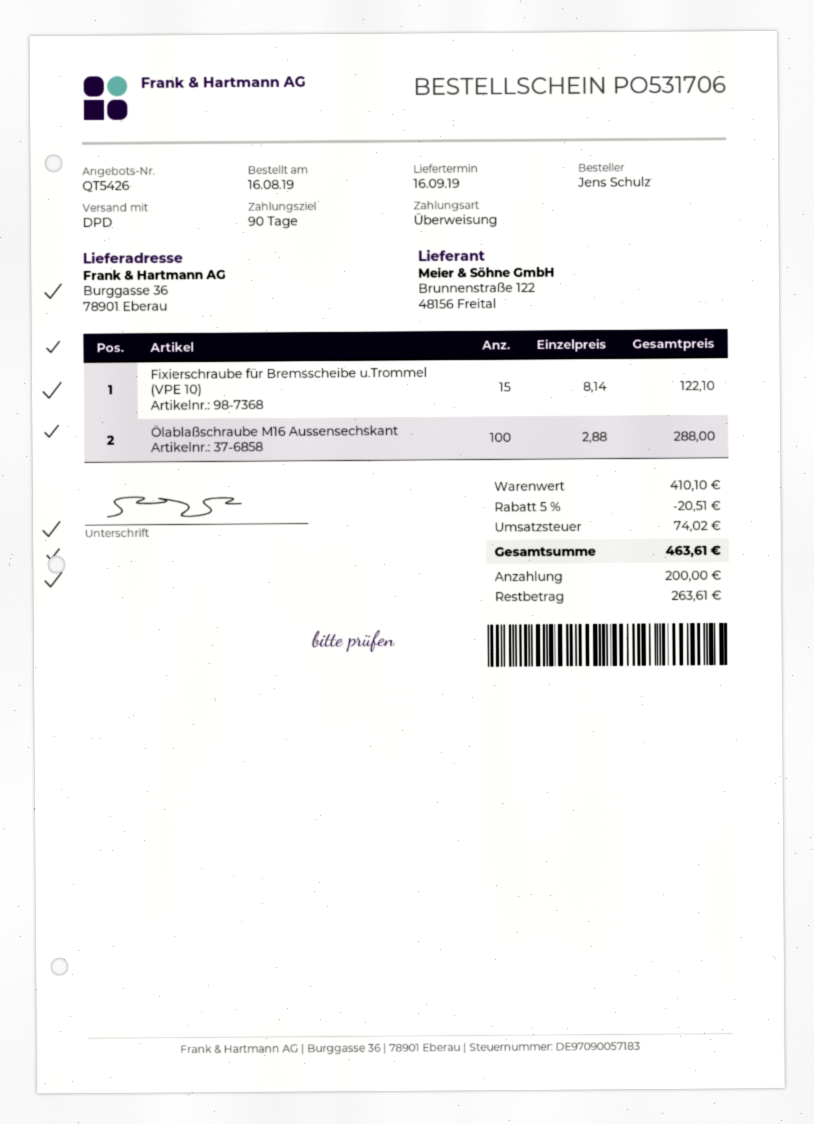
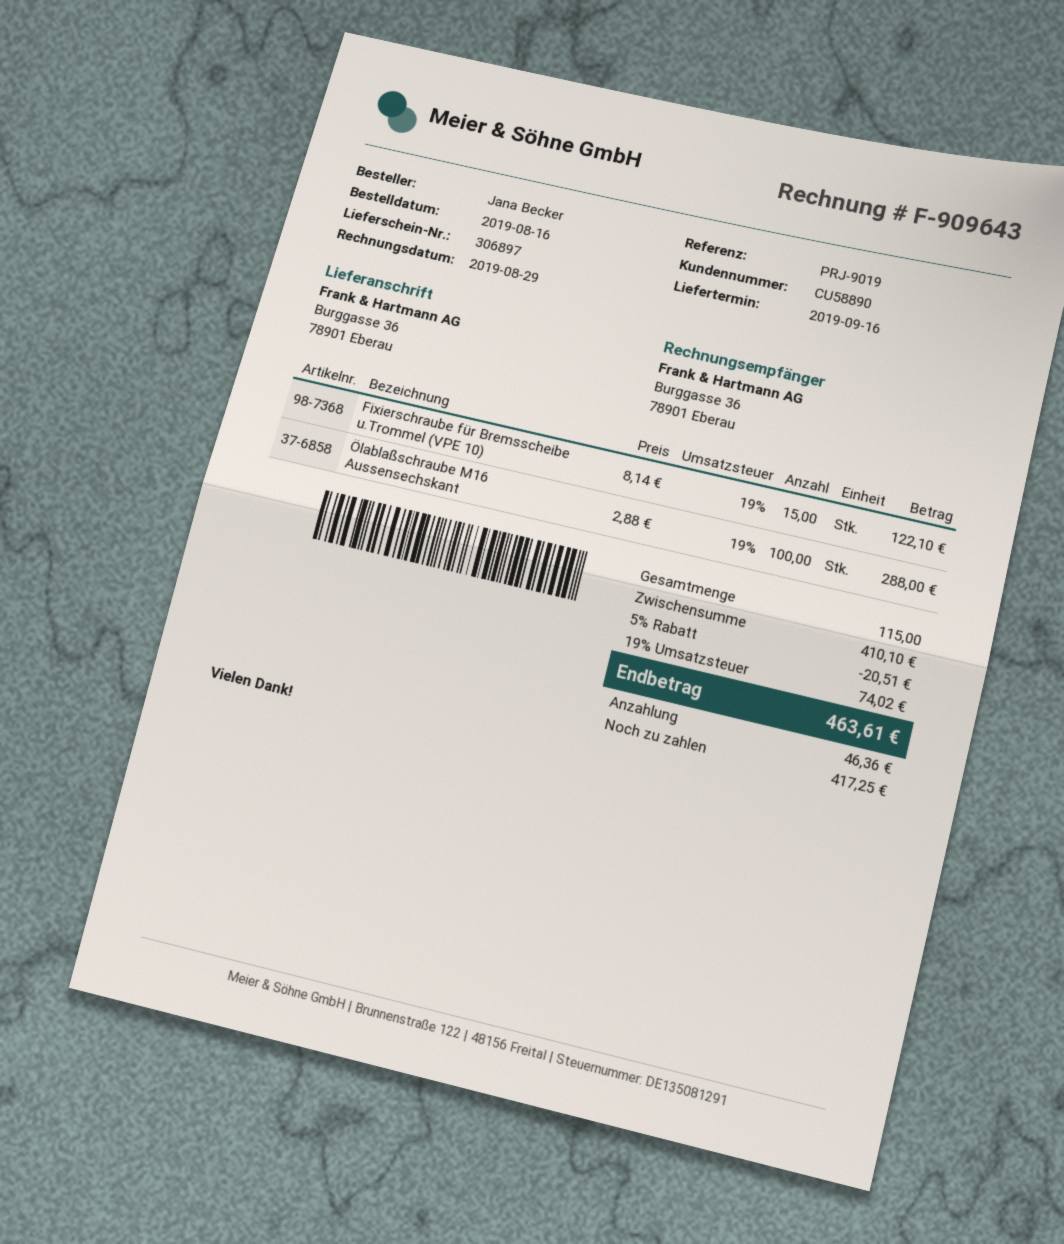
ordered by: Jens Schulz -> Jana Becker
deposit: 200.00 -> 46.36
balance: 263.61 -> 417.25

